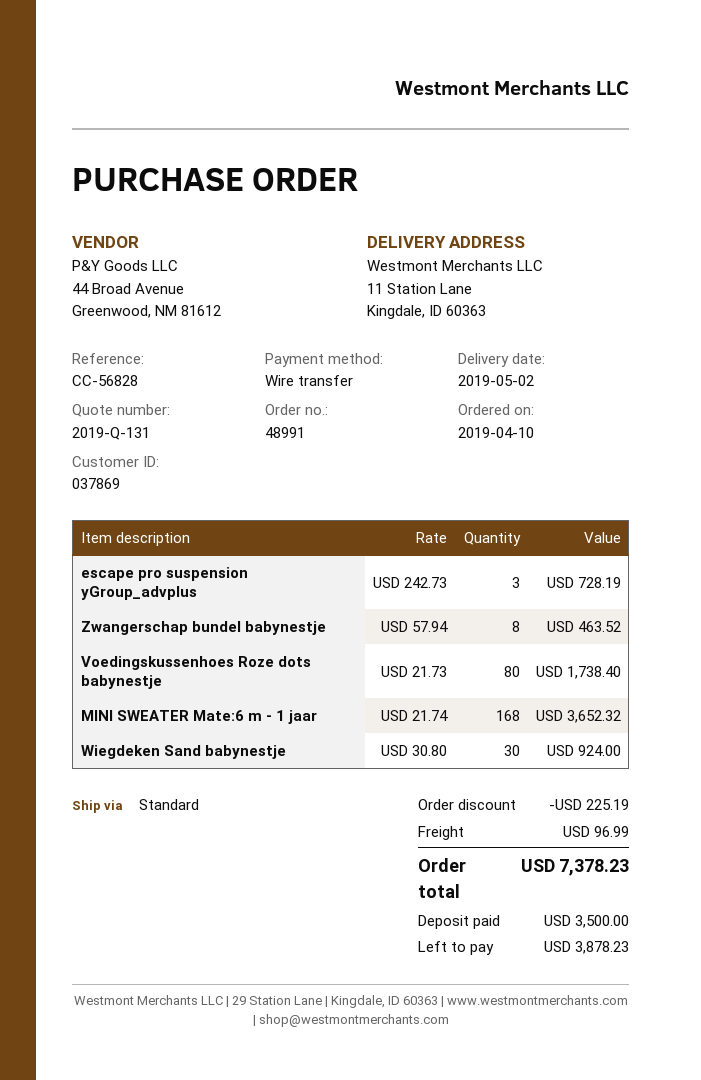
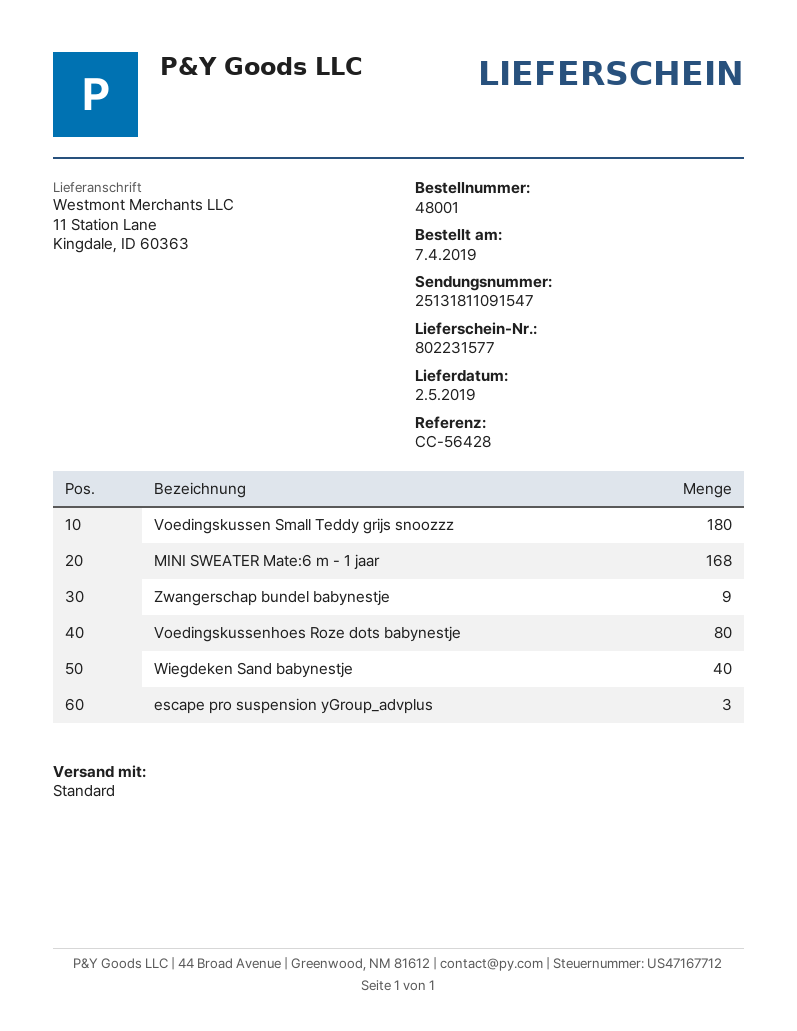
order number: 48991 -> 48001
order date: 2019-04-10 -> 2019-04-07
reference: CC-56828 -> CC-56428
Zwangerschap bundel babynestje: 8 -> 9
Wiegdeken Sand babynestje: 30 -> 40
Voedingskussen Small Teddy grijs snoozzz: none -> 180

